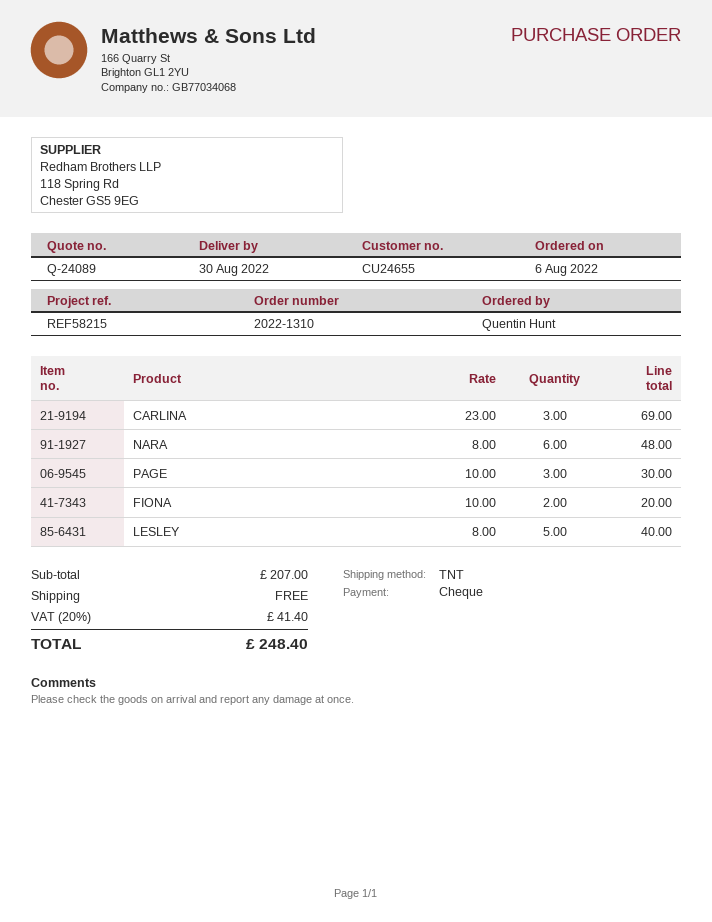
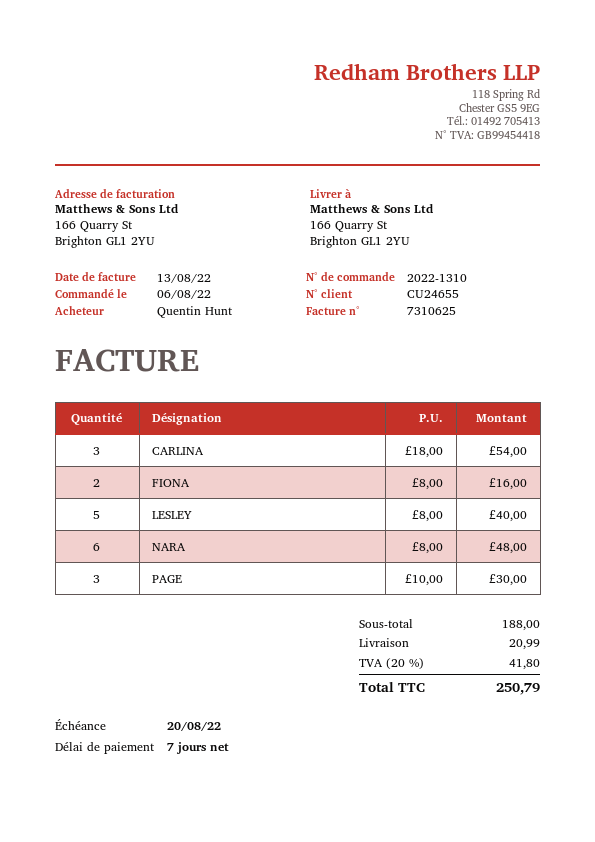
CARLINA: 3 x 23.00 = 69.00 -> 3 x 18.00 = 54.00
FIONA: 2 x 10.00 = 20.00 -> 2 x 8.00 = 16.00
subtotal: 207.00 -> 188.00
shipping: 0.00 -> 20.99
tax: 20% = 41.40 -> 20% = 41.80
total: 248.40 -> 250.79

